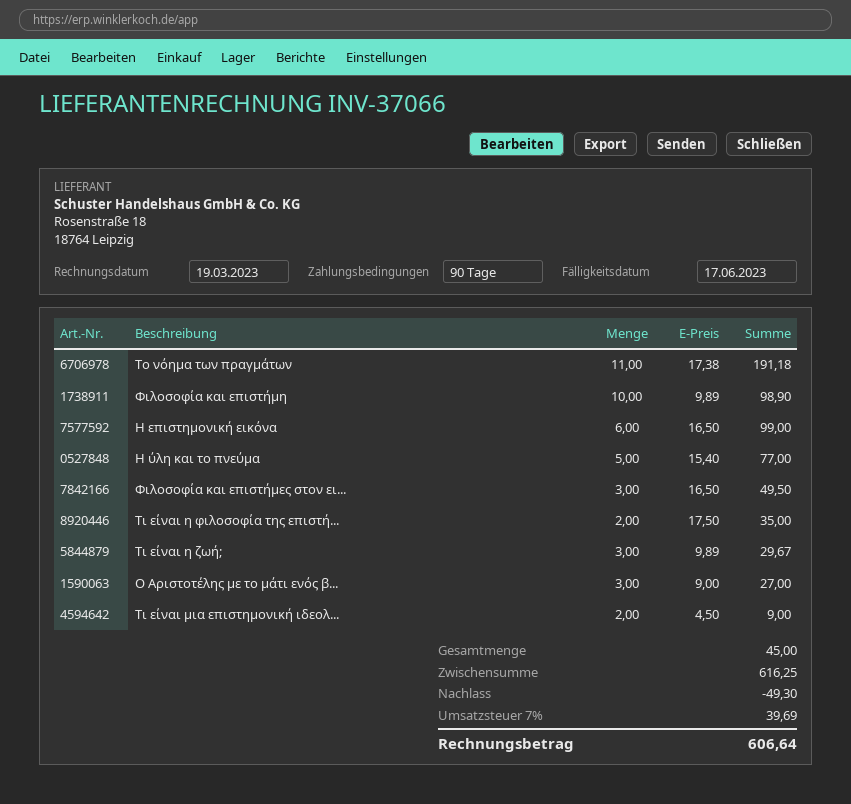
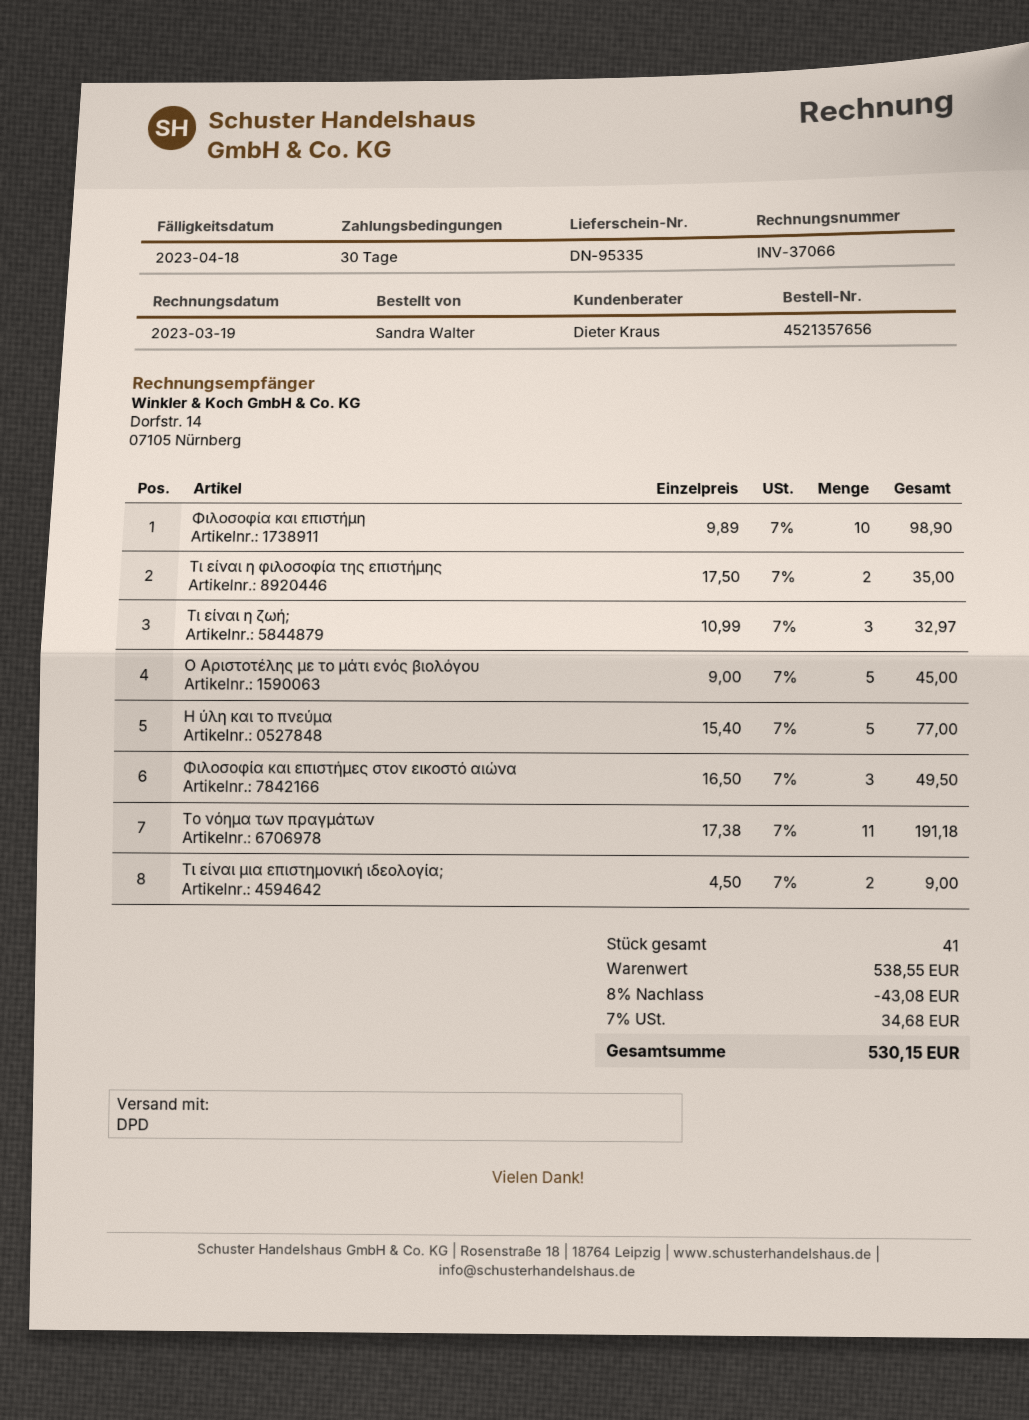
payment terms: 90 days -> 30 days
due date: 2023-06-17 -> 2023-04-18
Η επιστημονική εικόνα: 6 x 16.50 = 99.00 -> none
Τι είναι η ζωή;: 3 x 9.89 = 29.67 -> 3 x 10.99 = 32.97
Ο Αριστοτέλης με το μάτι ενός β...: 3 x 9.00 = 27.00 -> 5 x 9.00 = 45.00
total quantity: 45 -> 41
subtotal: 616.25 -> 538.55
discount: 49.30 -> 43.08
tax: 7% = 39.69 -> 7% = 34.68
total: 606.64 -> 530.15

